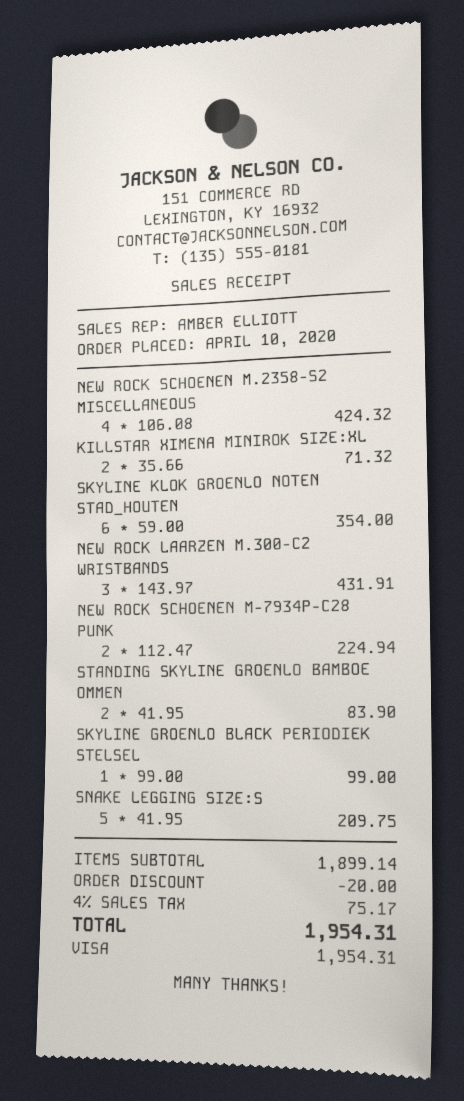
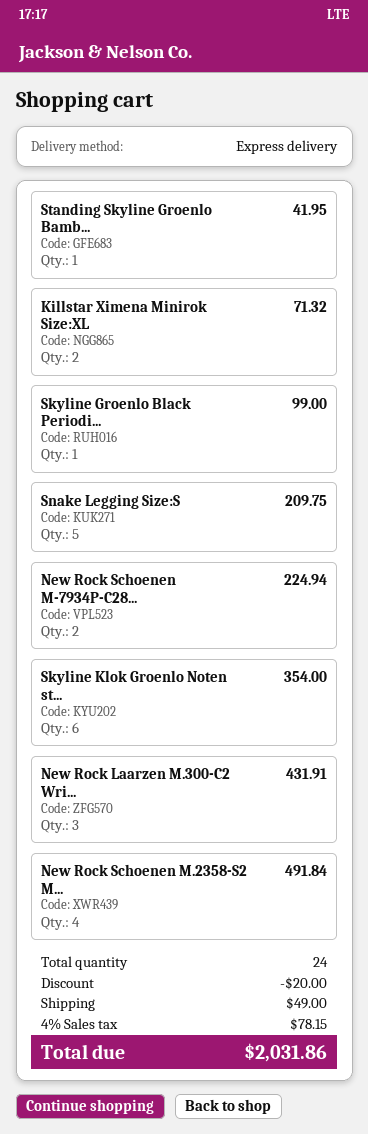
NEW ROCK SCHOENEN M.2358-S2 MISCELLANEOUS: 4 for 424.32 -> 4 for 491.84
STANDING SKYLINE GROENLO BAMBOE OMMEN: 2 for 83.90 -> 1 for 41.95
shipping: none -> 49.00
tax: 4% = 75.17 -> 4% = 78.15
total: 1954.31 -> 2031.86

